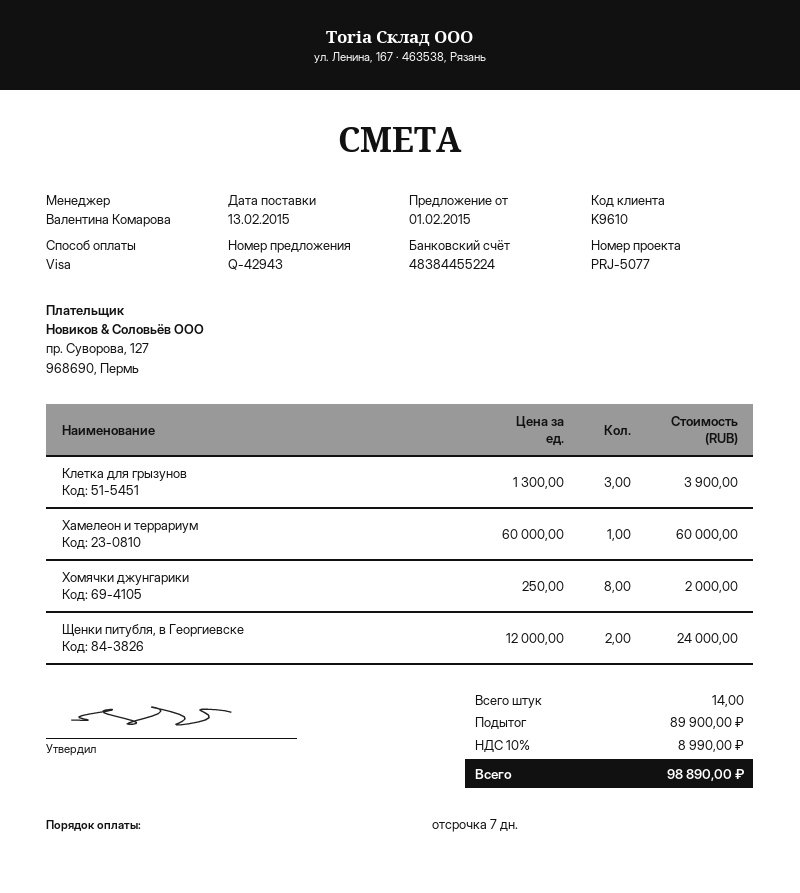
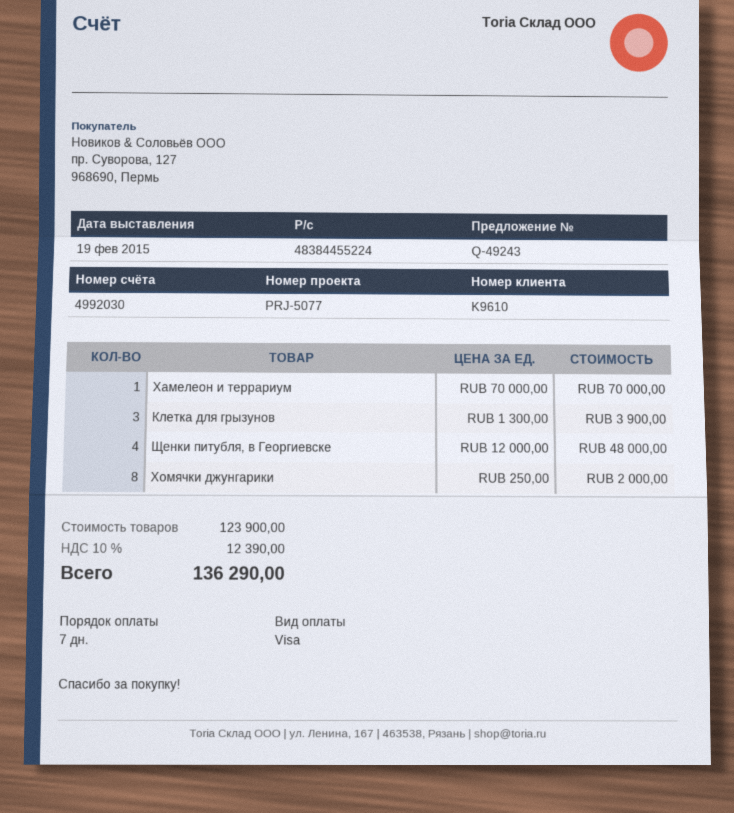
quote number: Q-42943 -> Q-49243
Хамелеон и террариум: 1 x 60000.00 = 60000.00 -> 1 x 70000.00 = 70000.00
Щенки питубля, в Георгиевске: 2 x 12000.00 = 24000.00 -> 4 x 12000.00 = 48000.00
subtotal: 89900.00 -> 123900.00
tax: 10% = 8990.00 -> 10% = 12390.00
total: 98890.00 -> 136290.00

